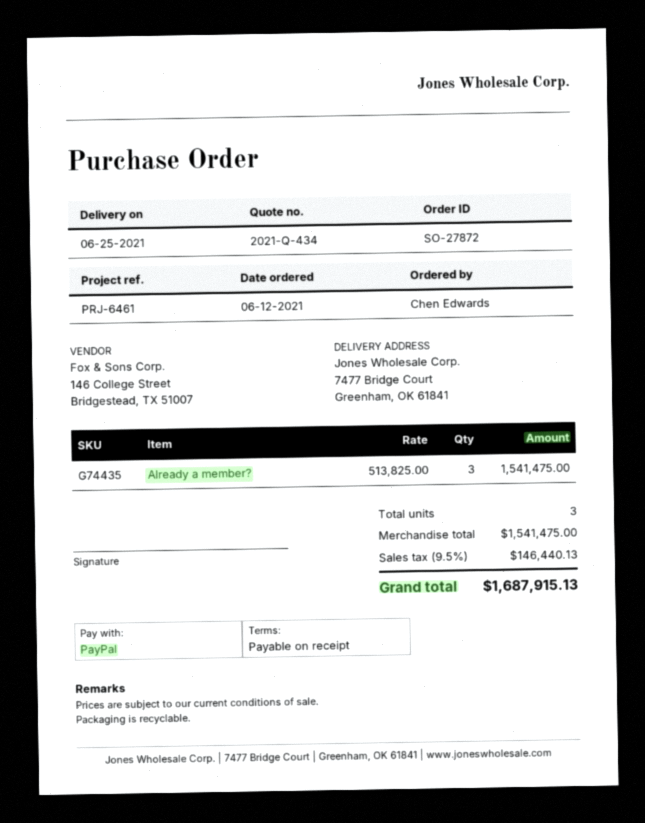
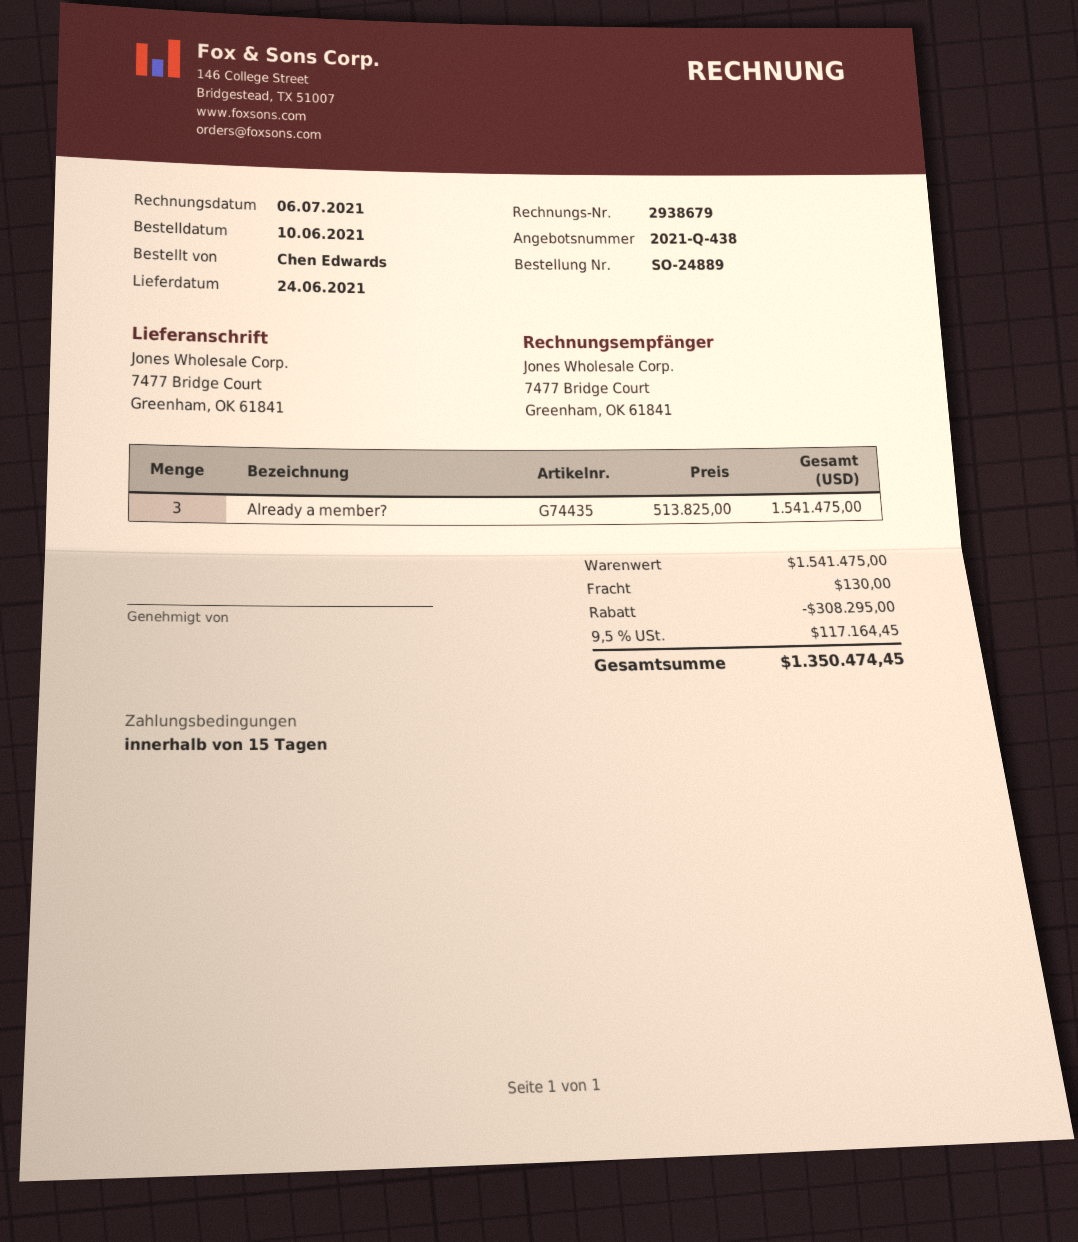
quote number: 2021-Q-434 -> 2021-Q-438
order number: SO-27872 -> SO-24889
order date: 2021-06-12 -> 2021-06-10
delivery date: 2021-06-25 -> 2021-06-24
payment terms: on receipt -> 15 days
discount: none -> 308295.00
shipping: none -> 130.00
tax: 9.5% = 146440.13 -> 9.5% = 117164.45
total: 1687915.13 -> 1350474.45

